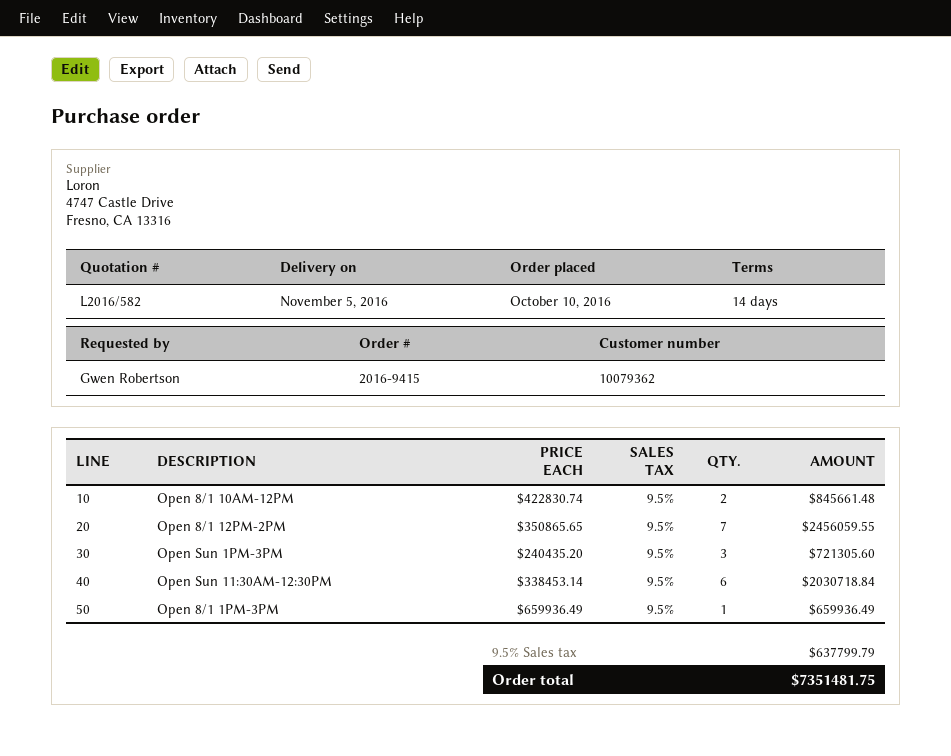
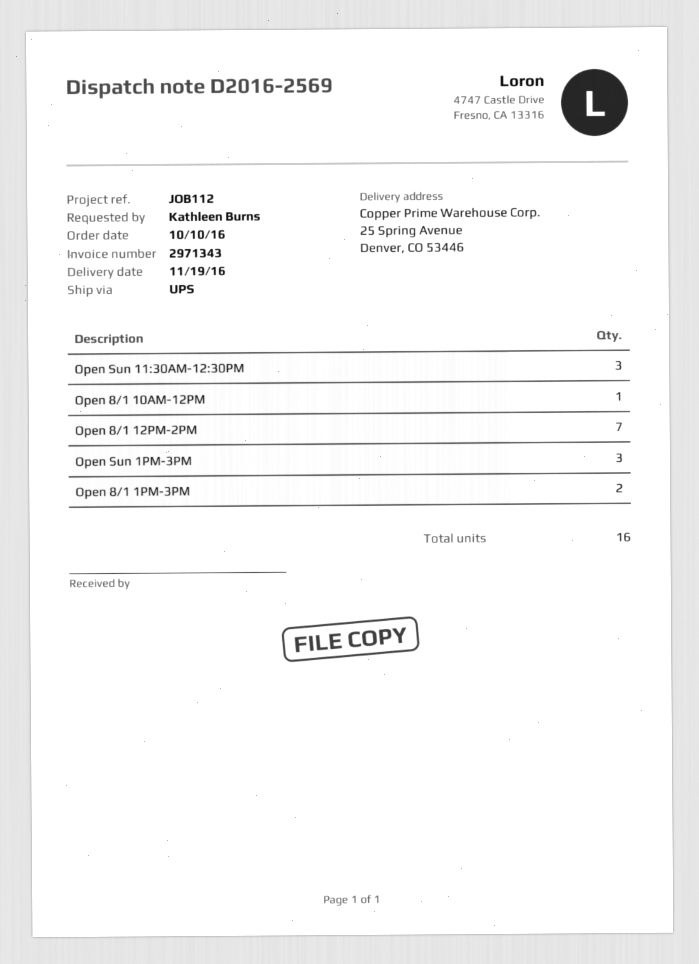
delivery date: 2016-11-05 -> 2016-11-19
ordered by: Gwen Robertson -> Kathleen Burns
Open 8/1 10AM-12PM: 2 -> 1
Open Sun 11:30AM-12:30PM: 6 -> 3
Open 8/1 1PM-3PM: 1 -> 2

